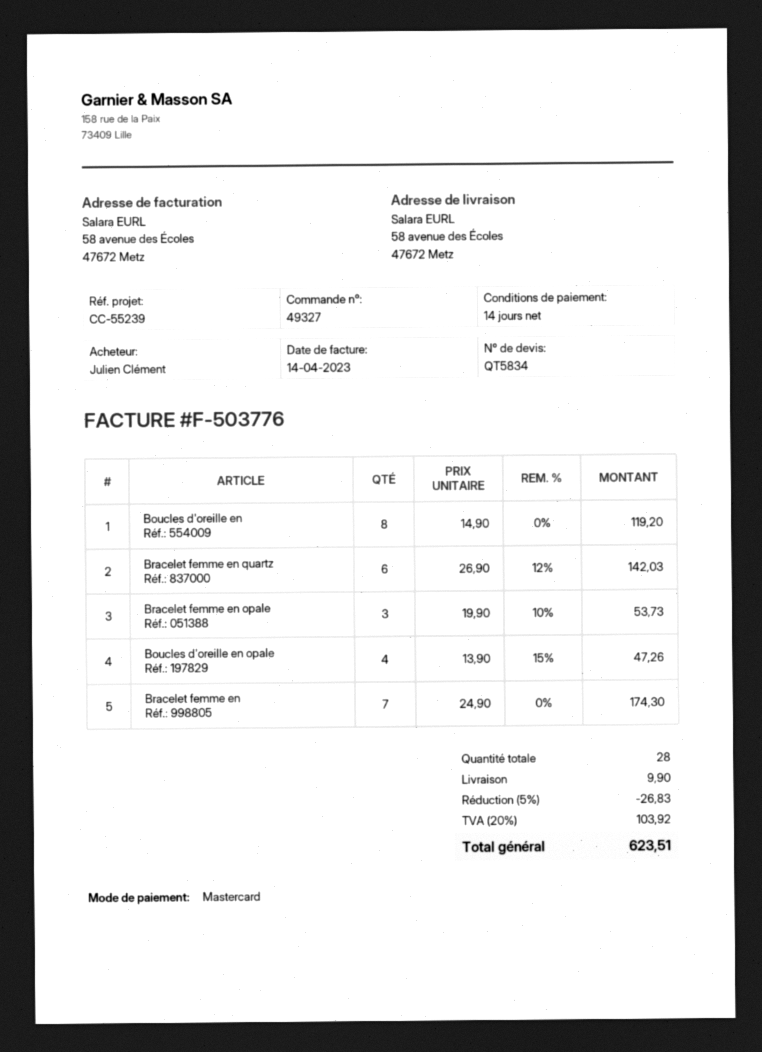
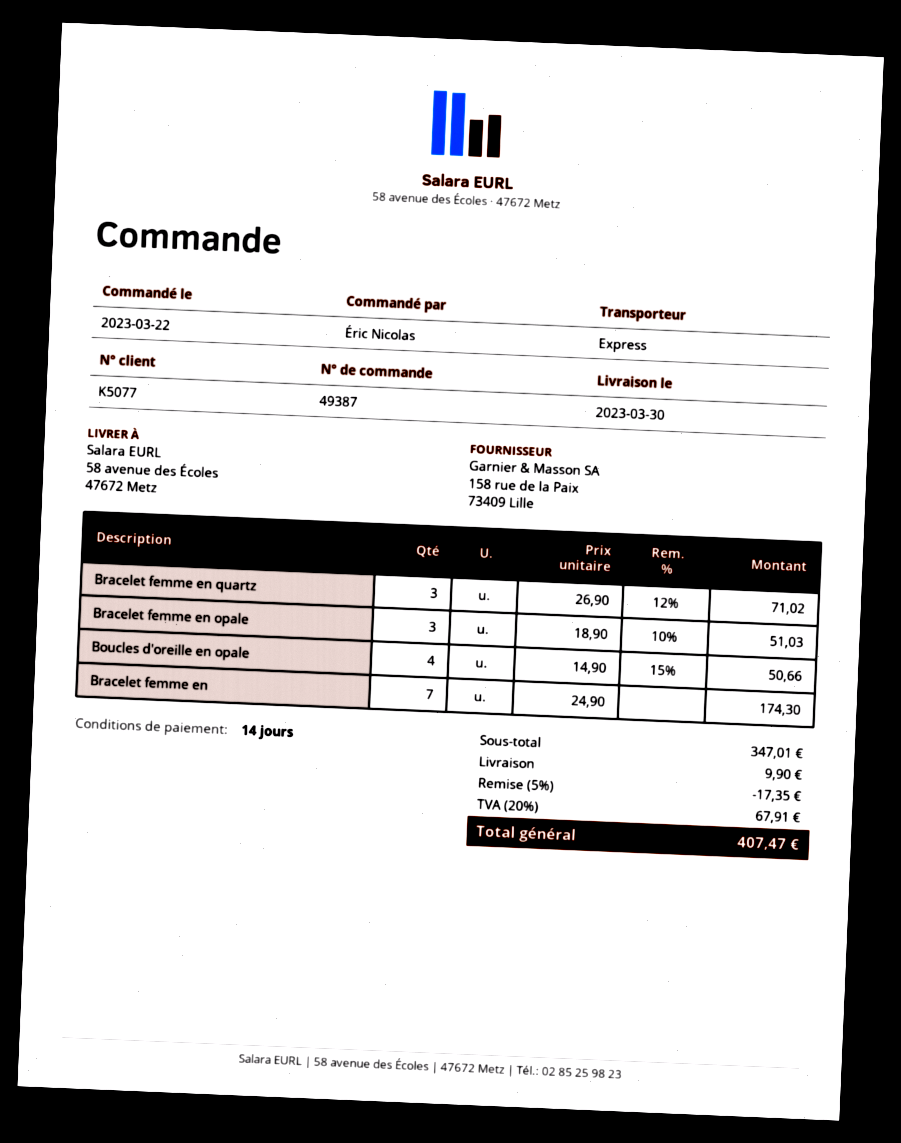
order number: 49327 -> 49387
ordered by: Julien Clément -> Éric Nicolas
Boucles d'oreille en: 8 x 14.90 = 119.20 -> none
Bracelet femme en quartz: 6 x 26.90 - 12% = 142.03 -> 3 x 26.90 - 12% = 71.02
Bracelet femme en opale: 3 x 19.90 - 10% = 53.73 -> 3 x 18.90 - 10% = 51.03
Boucles d'oreille en opale: 4 x 13.90 - 15% = 47.26 -> 4 x 14.90 - 15% = 50.66
discount: 5% = 26.83 -> 5% = 17.35
tax: 20% = 103.92 -> 20% = 67.91
total: 623.51 -> 407.47

